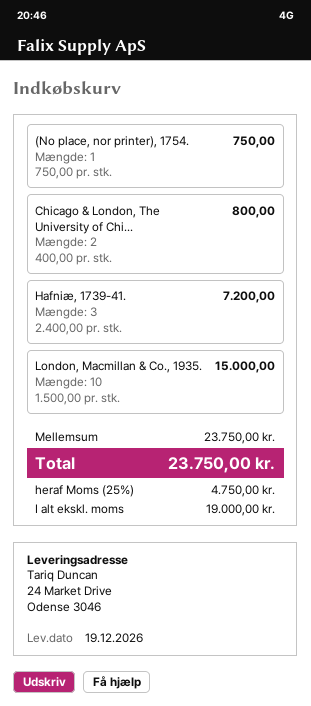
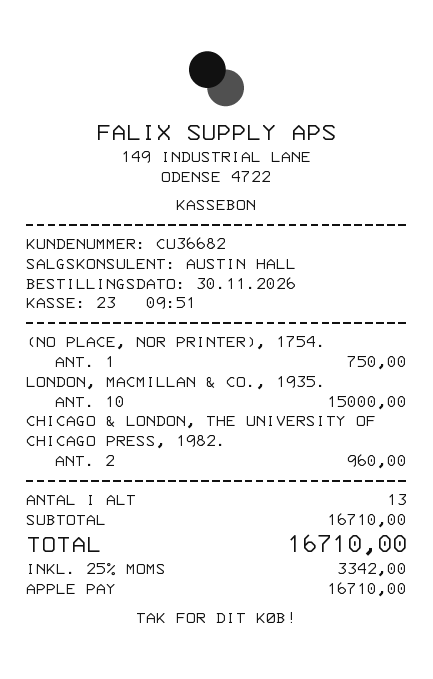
Chicago & London, The University of Chi...: 2 for 800.00 -> 2 for 960.00
Hafniæ, 1739-41.: 3 for 7200.00 -> none
subtotal: 23750.00 -> 16710.00
tax: 25% = 4750.00 -> 25% = 3342.00
total: 23750.00 -> 16710.00

